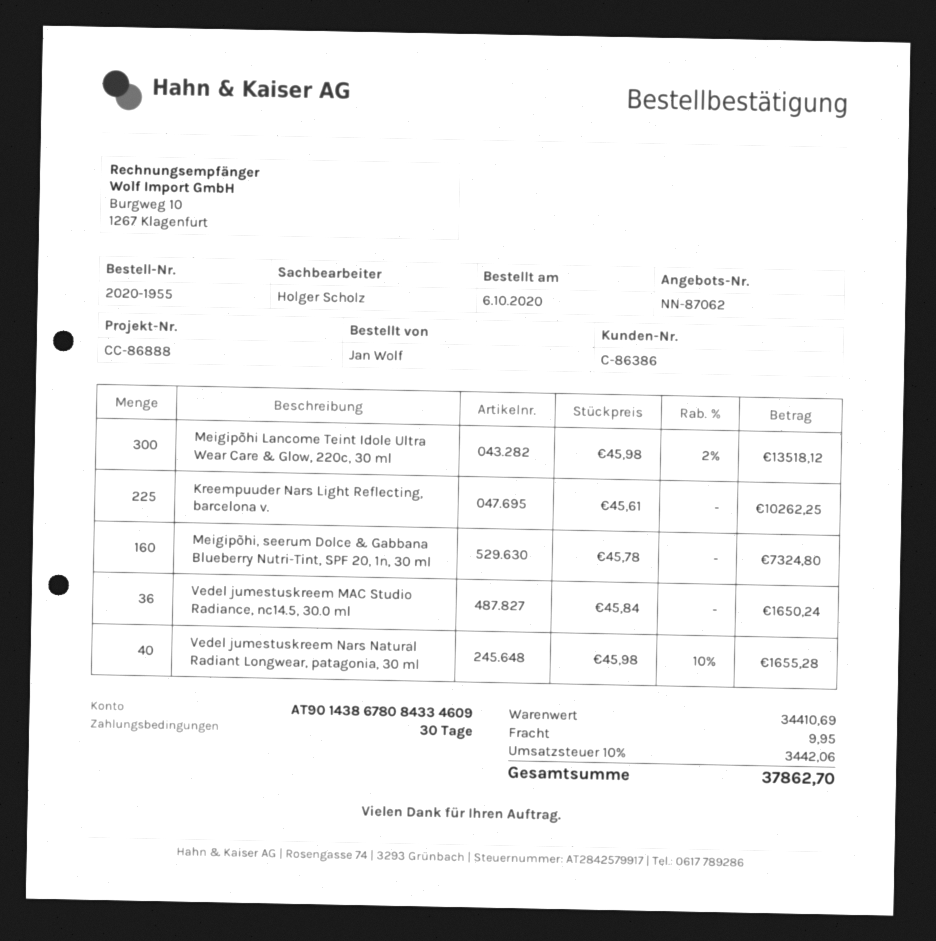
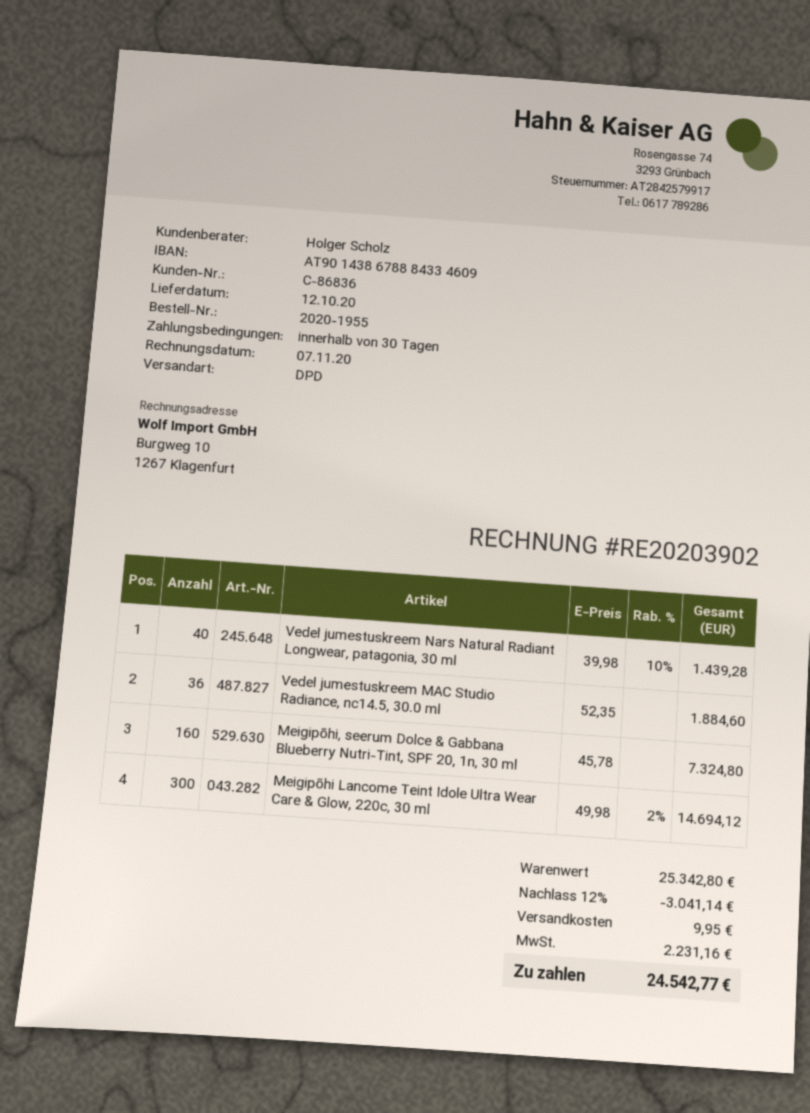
customer number: C-86386 -> C-86836
bank account: AT901438678084334609 -> AT901438678884334609
Meigipõhi Lancome Teint Idole Ultra Wear Care & Glow, 220c, 30 ml: 300 x 45.98 - 2% = 13518.12 -> 300 x 49.98 - 2% = 14694.12
Kreempuuder Nars Light Reflecting, barcelona v.: 225 x 45.61 = 10262.25 -> none
Vedel jumestuskreem MAC Studio Radiance, nc14.5, 30.0 ml: 36 x 45.84 = 1650.24 -> 36 x 52.35 = 1884.60
Vedel jumestuskreem Nars Natural Radiant Longwear, patagonia, 30 ml: 40 x 45.98 - 10% = 1655.28 -> 40 x 39.98 - 10% = 1439.28
subtotal: 34410.69 -> 25342.80
discount: none -> 12% = 3041.14
tax: 3442.06 -> 2231.16
total: 37862.70 -> 24542.77

